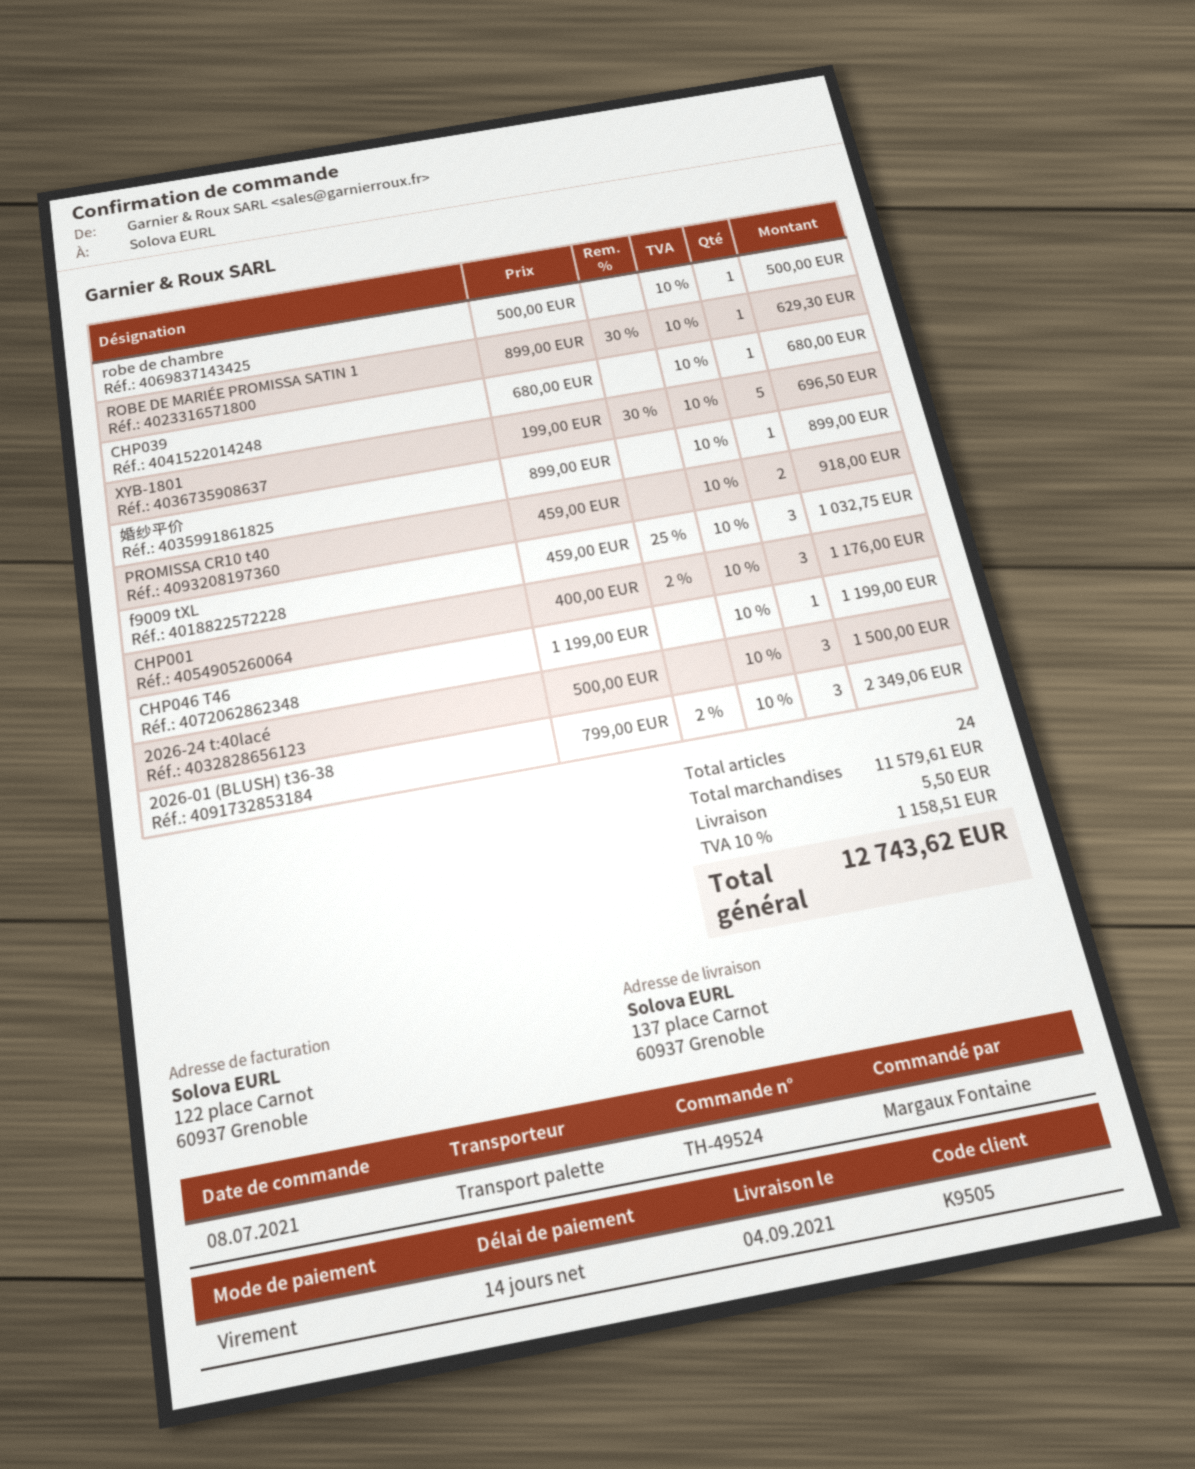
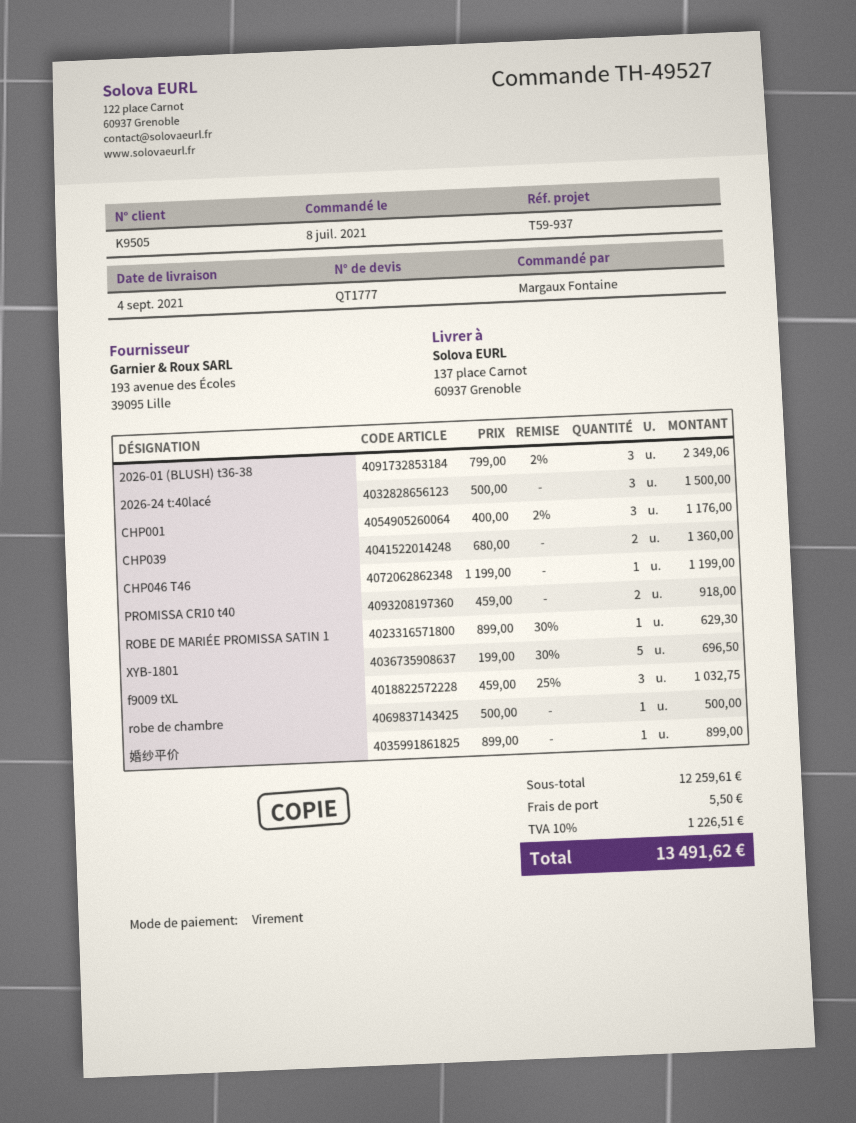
order number: TH-49524 -> TH-49527
CHP039: 1 x 680.00 = 680.00 -> 2 x 680.00 = 1360.00
subtotal: 11579.61 -> 12259.61
tax: 10% = 1158.51 -> 10% = 1226.51
total: 12743.62 -> 13491.62

